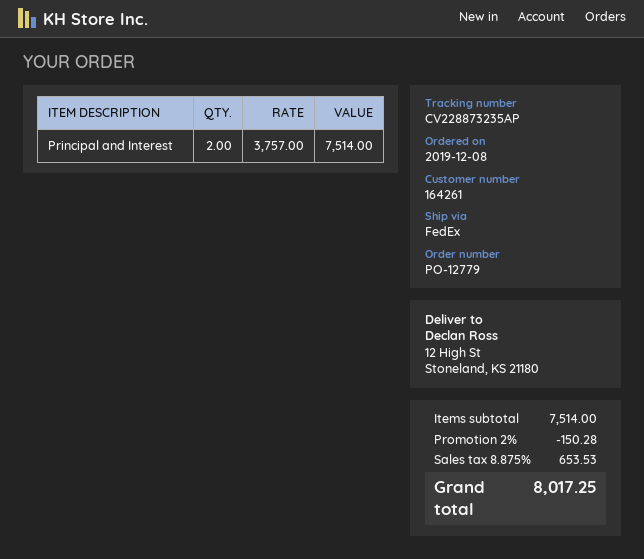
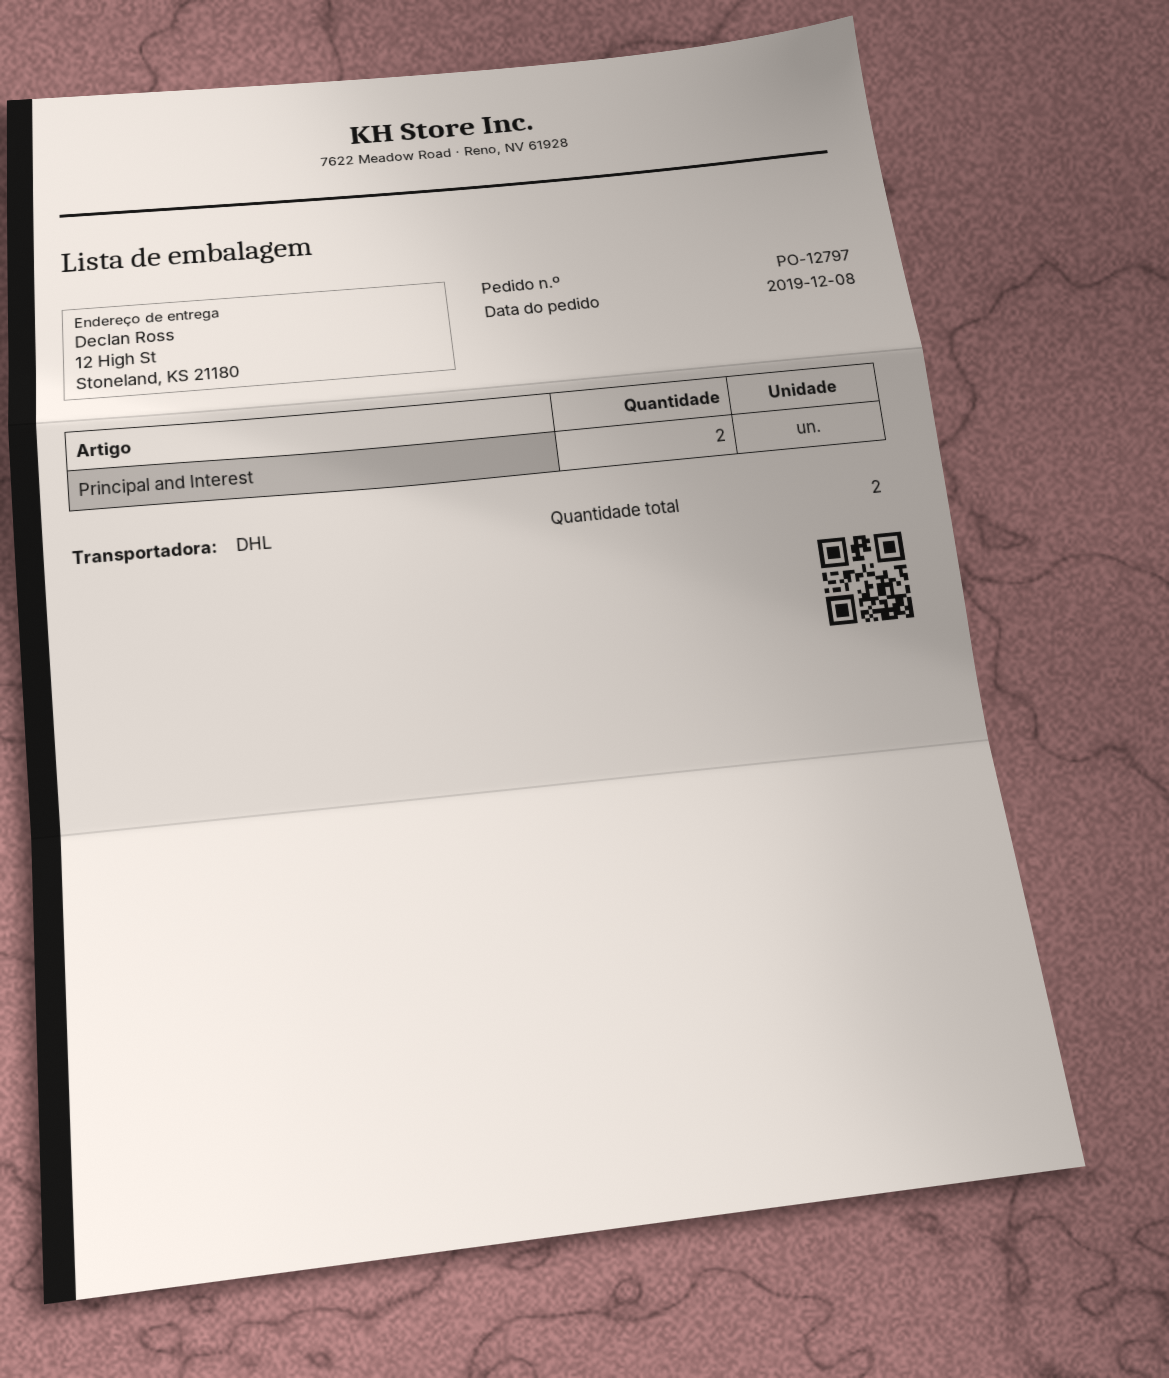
order number: PO-12779 -> PO-12797
shipping method: FedEx -> DHL

